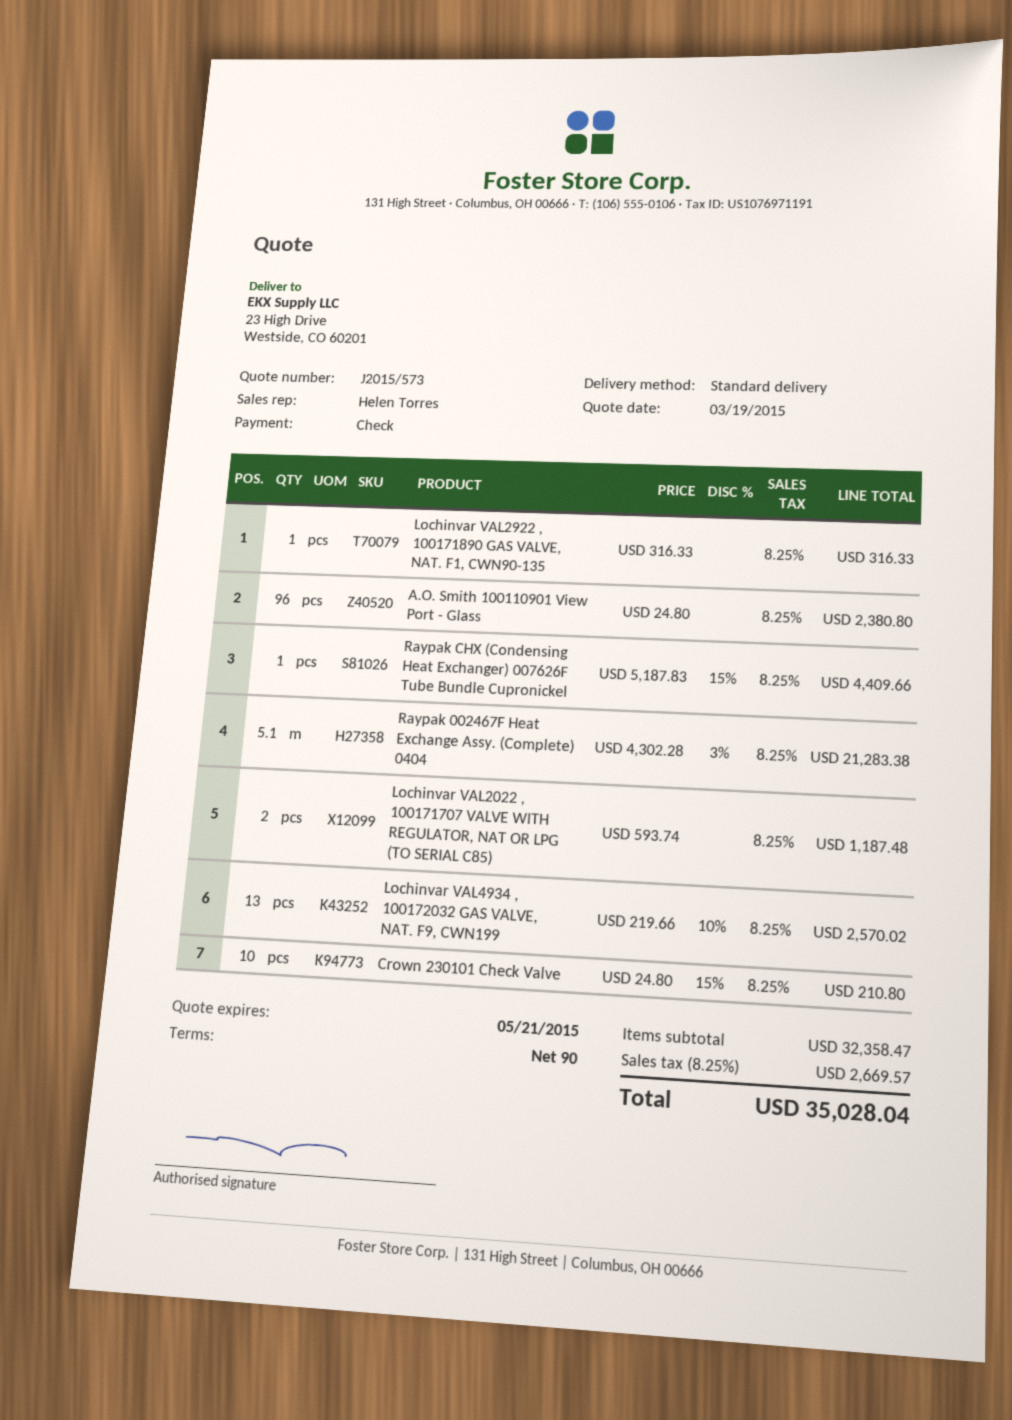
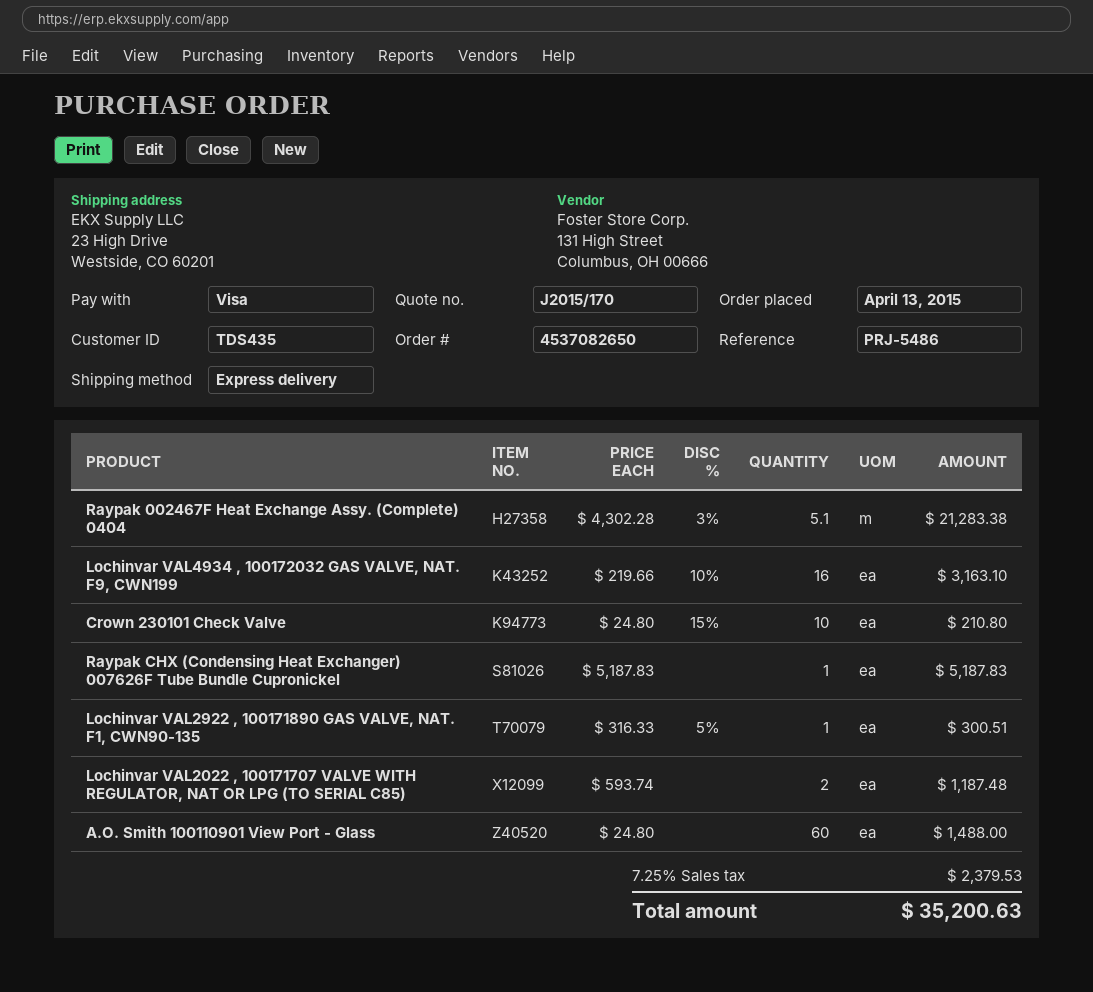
quote number: J2015/573 -> J2015/170
payment method: cheque -> Visa
shipping method: standard -> express
Lochinvar VAL2922 , 100171890 GAS VALVE, NAT. F1, CWN90-135: 1 x 316.33 = 316.33 -> 1 x 316.33 - 5% = 300.51
A.O. Smith 100110901 View Port - Glass: 96 x 24.80 = 2380.80 -> 60 x 24.80 = 1488.00
Raypak CHX (Condensing Heat Exchanger) 007626F Tube Bundle Cupronickel: 1 x 5187.83 - 15% = 4409.66 -> 1 x 5187.83 = 5187.83
Lochinvar VAL4934 , 100172032 GAS VALVE, NAT. F9, CWN199: 13 x 219.66 - 10% = 2570.02 -> 16 x 219.66 - 10% = 3163.10
tax: 8.25% = 2669.57 -> 7.25% = 2379.53
total: 35028.04 -> 35200.63

